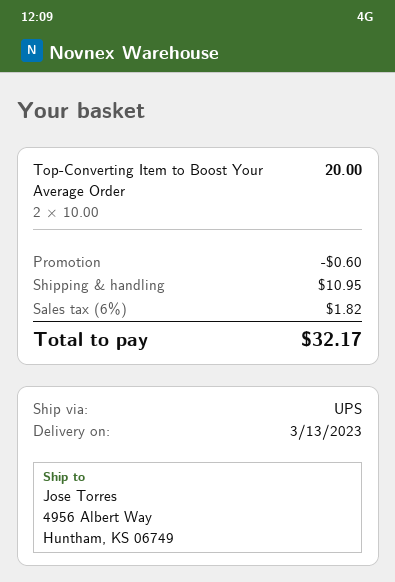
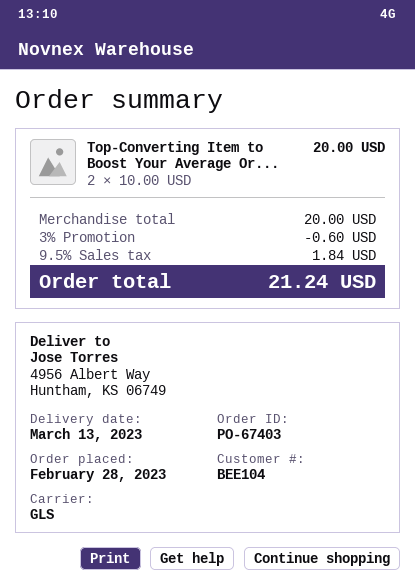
shipping method: UPS -> GLS
shipping: 10.95 -> none
tax: 6% = 1.82 -> 9.5% = 1.84
total: 32.17 -> 21.24

